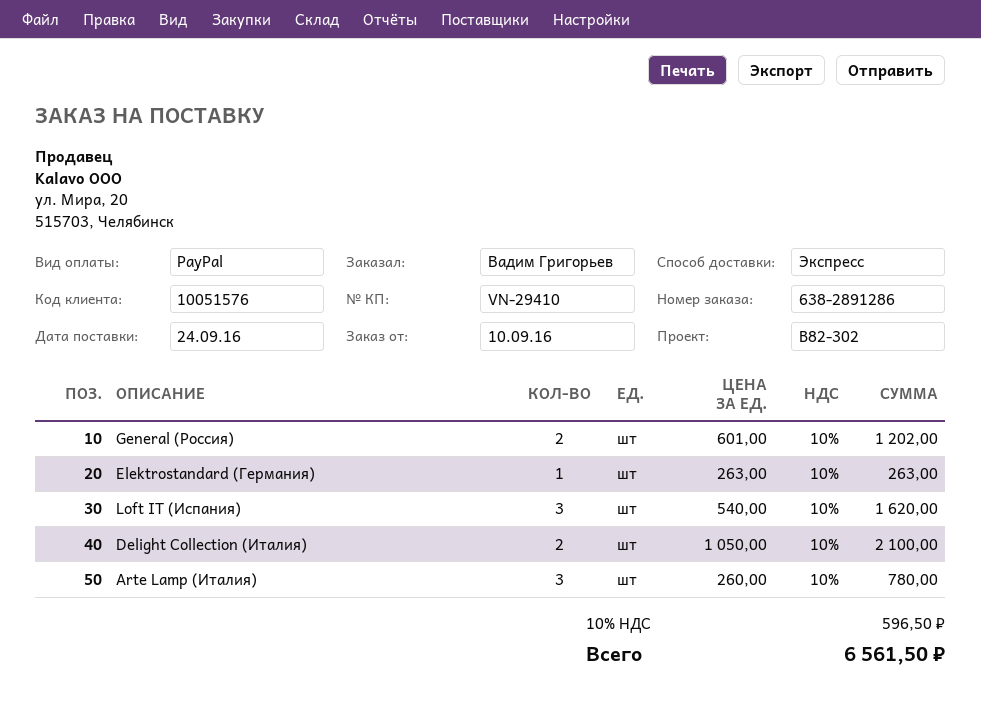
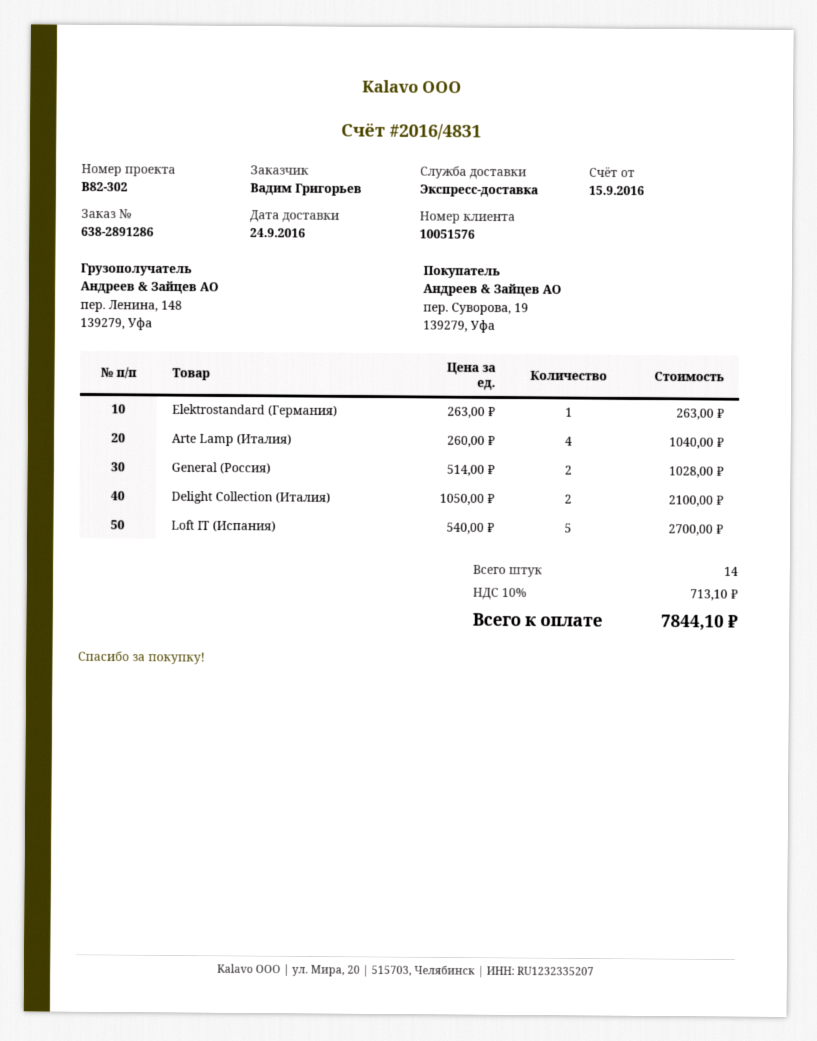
General (Россия): 2 x 601.00 = 1202.00 -> 2 x 514.00 = 1028.00
Loft IT (Испания): 3 x 540.00 = 1620.00 -> 5 x 540.00 = 2700.00
Arte Lamp (Италия): 3 x 260.00 = 780.00 -> 4 x 260.00 = 1040.00
tax: 10% = 596.50 -> 10% = 713.10
total: 6561.50 -> 7844.10

